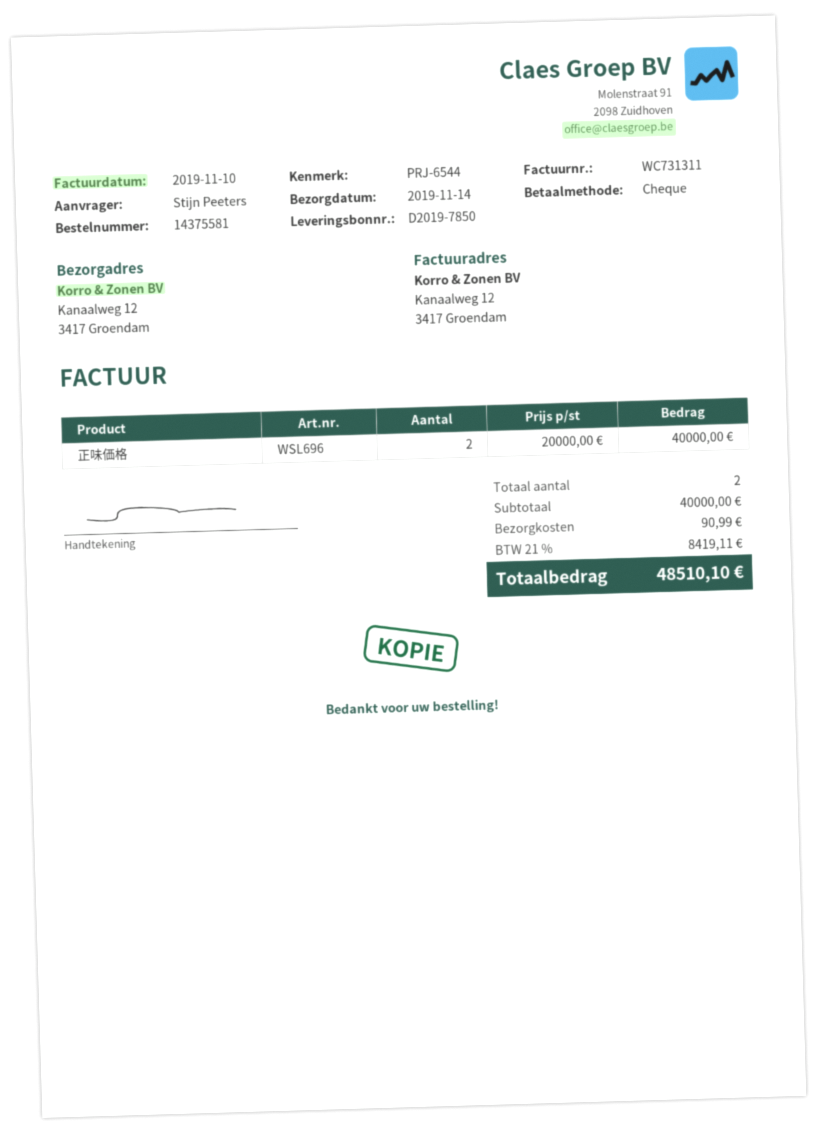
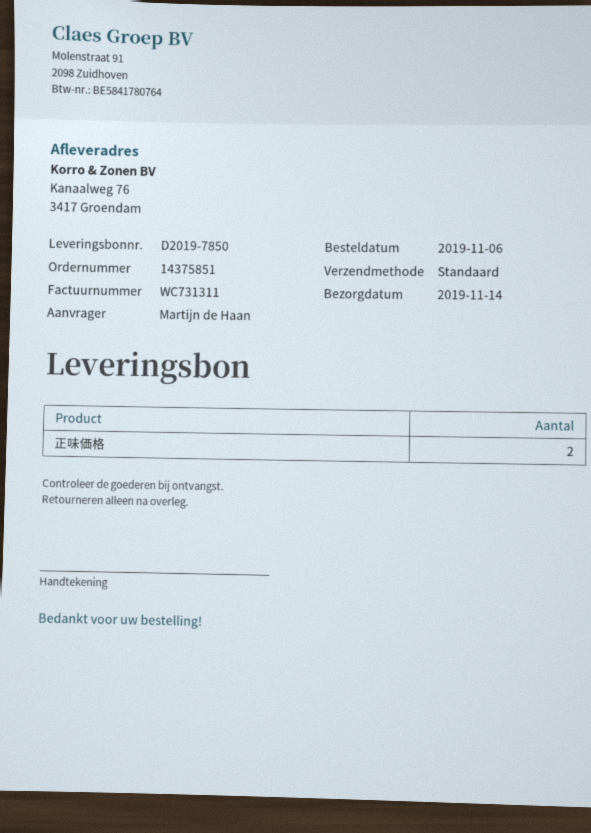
order number: 14375581 -> 14375851
ordered by: Stijn Peeters -> Martijn de Haan
ship to: Kanaalweg 12, 3417 Groendam -> Kanaalweg 76, 3417 Groendam

